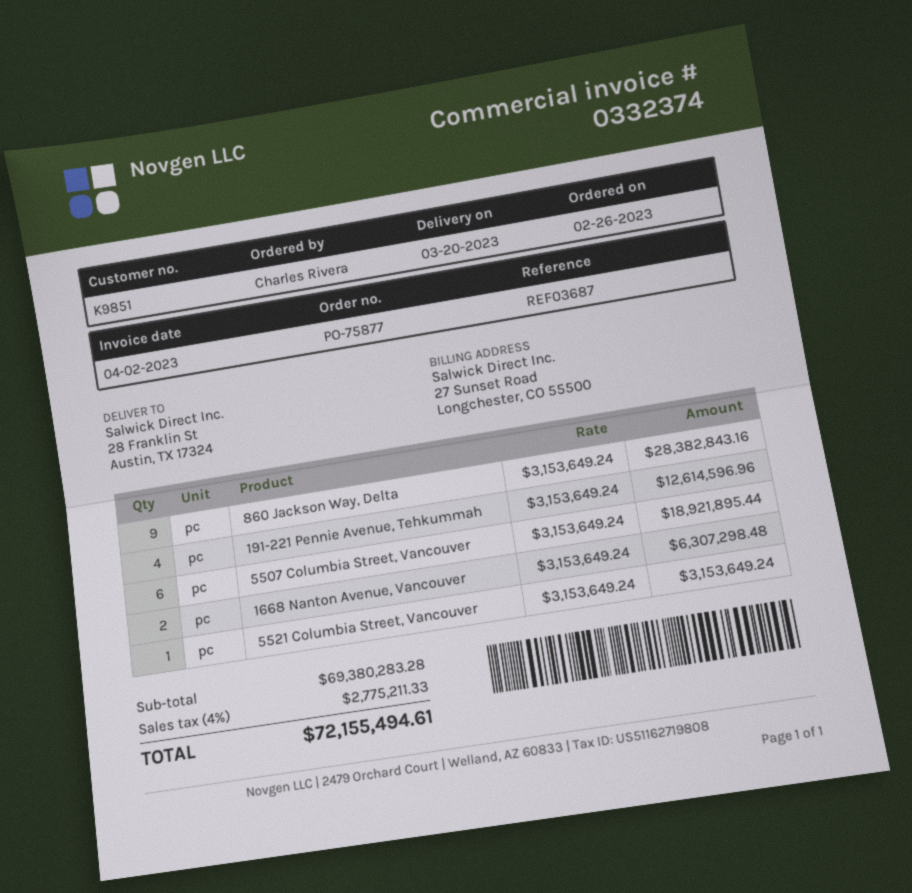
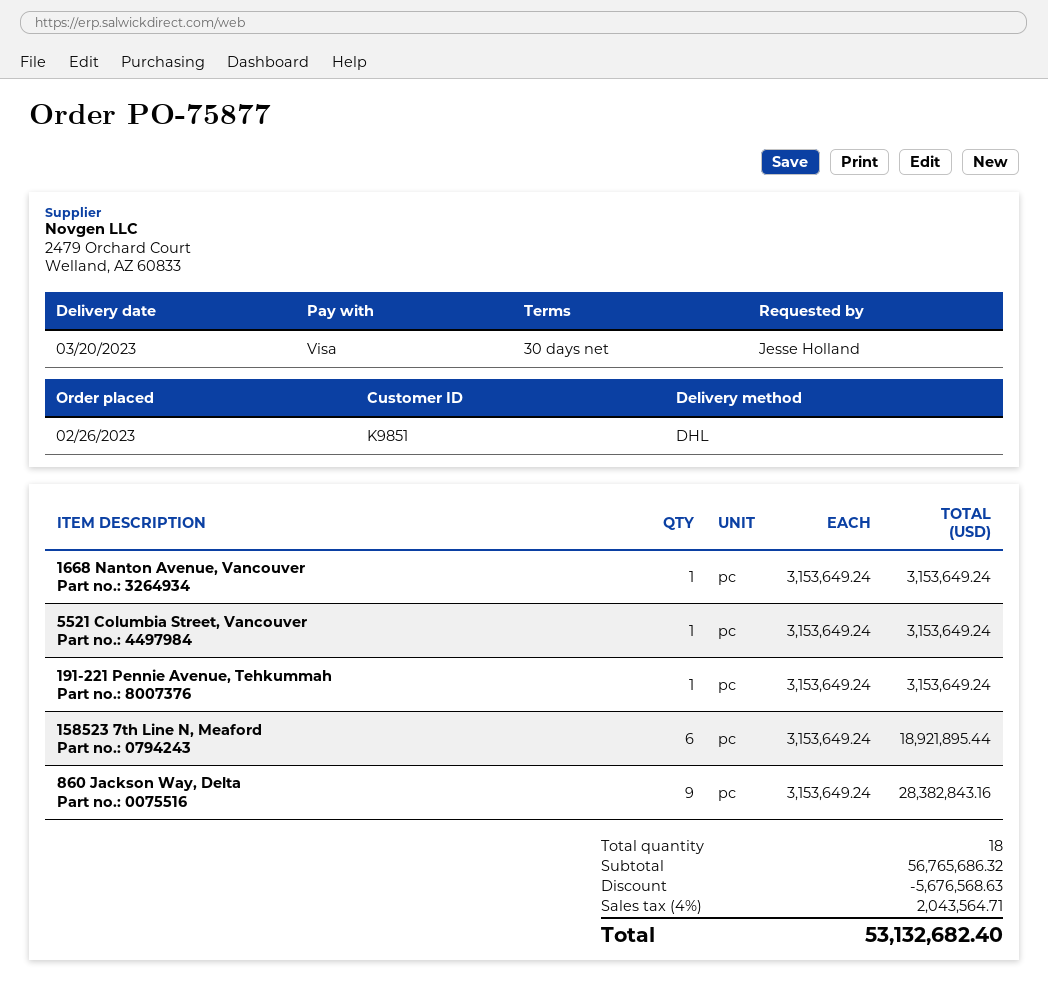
ordered by: Charles Rivera -> Jesse Holland
191-221 Pennie Avenue, Tehkummah: 4 x 3153649.24 = 12614596.96 -> 1 x 3153649.24 = 3153649.24
5507 Columbia Street, Vancouver: 6 x 3153649.24 = 18921895.44 -> none
1668 Nanton Avenue, Vancouver: 2 x 3153649.24 = 6307298.48 -> 1 x 3153649.24 = 3153649.24
158523 7th Line N, Meaford: none -> 6 x 3153649.24 = 18921895.44
subtotal: 69380283.28 -> 56765686.32
discount: none -> 5676568.63
tax: 4% = 2775211.33 -> 4% = 2043564.71
total: 72155494.61 -> 53132682.40

